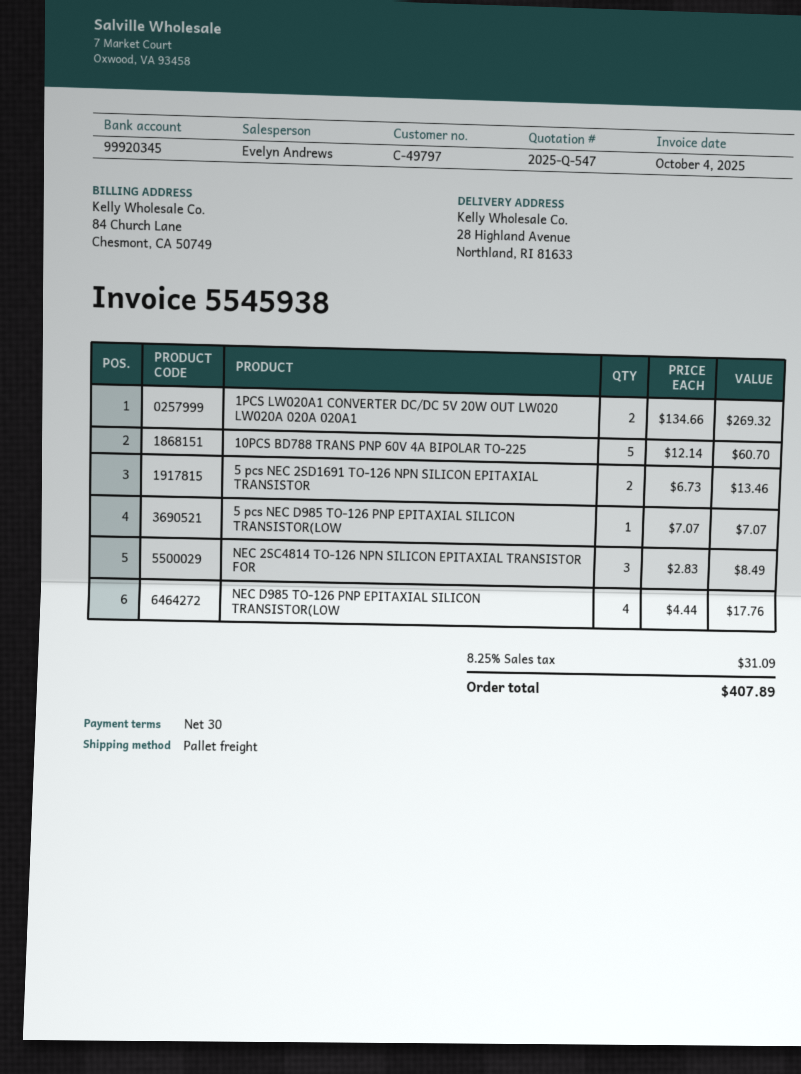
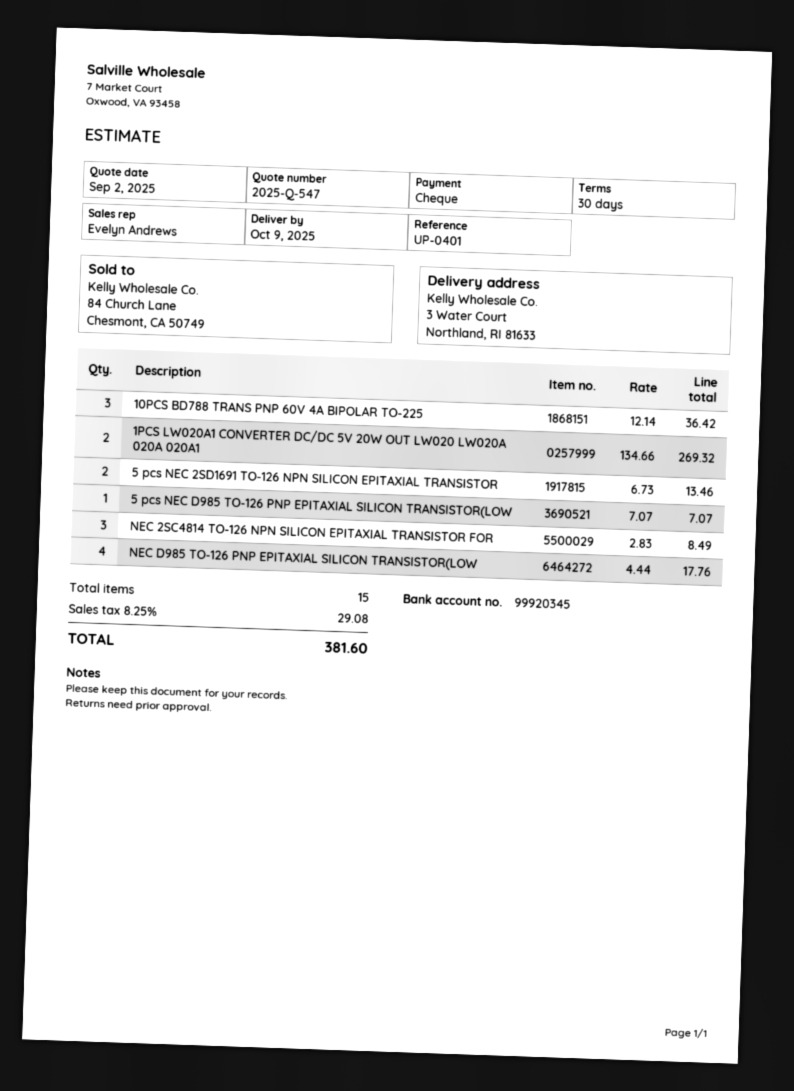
ship to: 28 Highland Avenue, Northland, RI 81633 -> 3 Water Court, Northland, RI 81633
10PCS BD788 TRANS PNP 60V 4A BIPOLAR TO-225: 5 x 12.14 = 60.70 -> 3 x 12.14 = 36.42
tax: 8.25% = 31.09 -> 8.25% = 29.08
total: 407.89 -> 381.60

